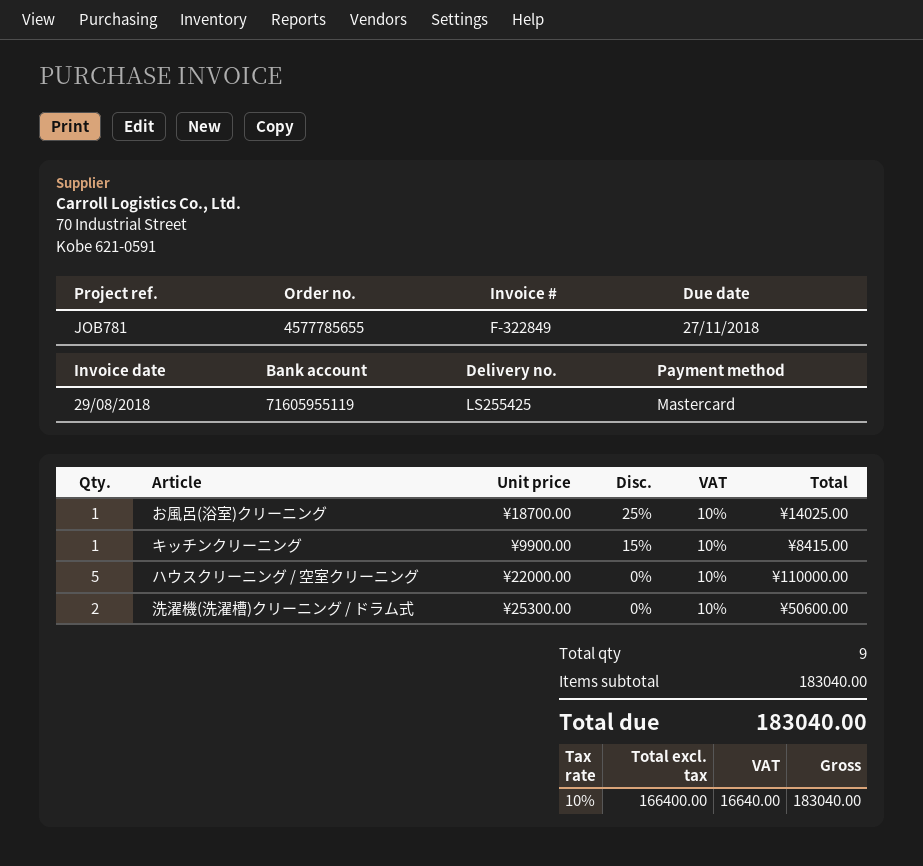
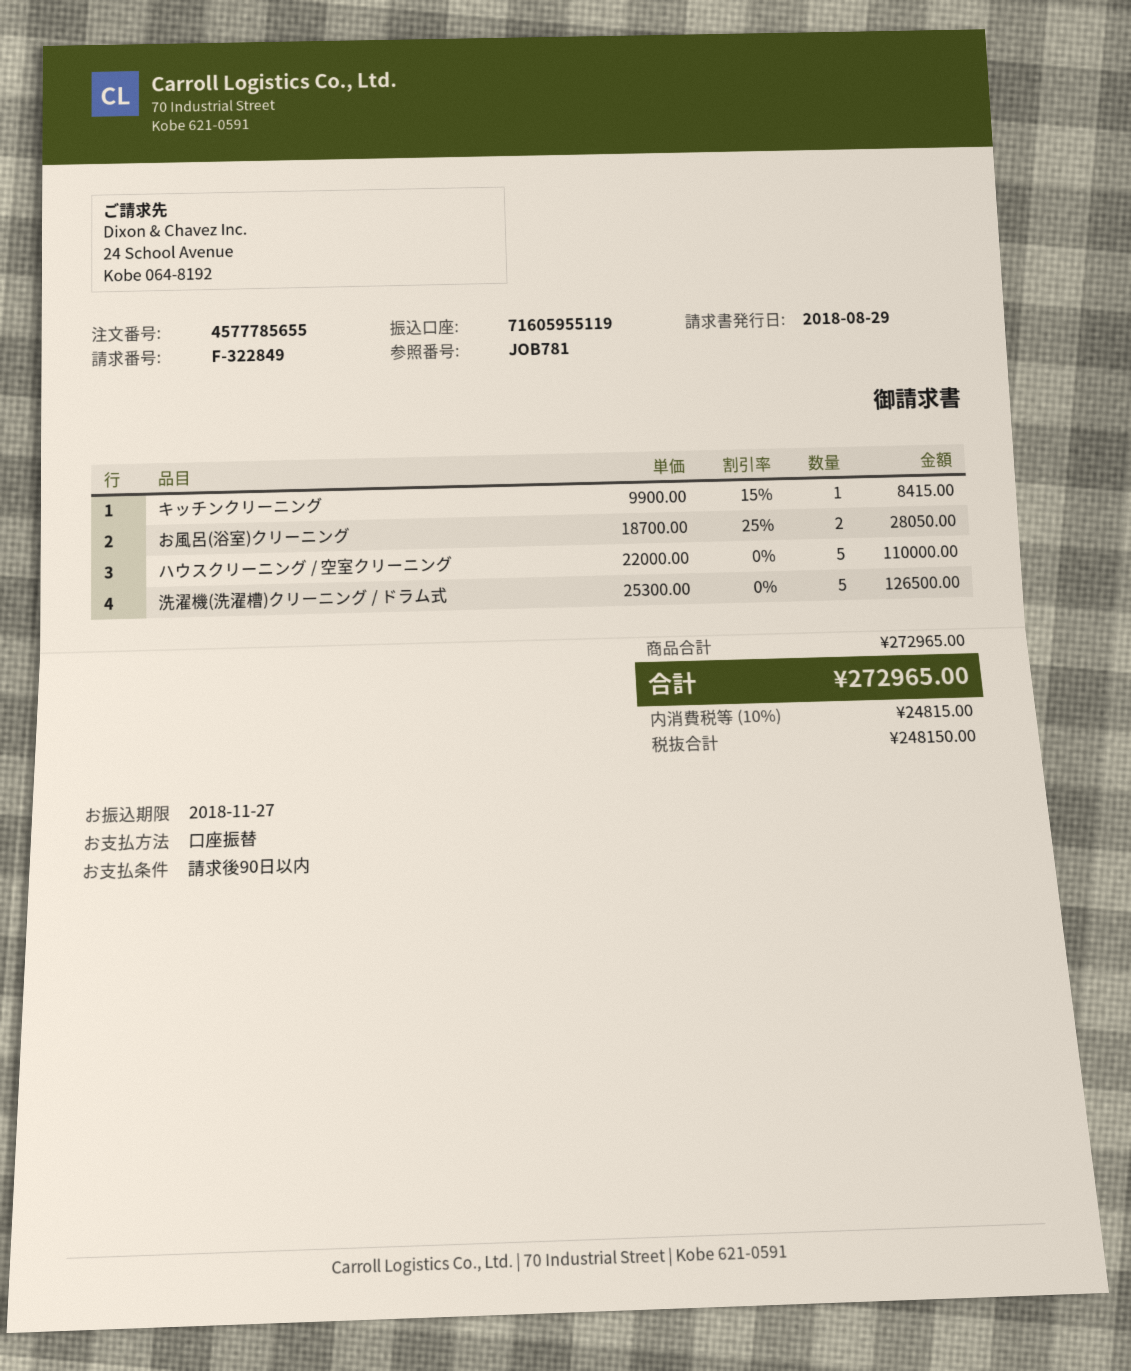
payment method: Mastercard -> direct debit
お風呂(浴室)クリーニング: 1 x 18700.00 - 25% = 14025.00 -> 2 x 18700.00 - 25% = 28050.00
洗濯機(洗濯槽)クリーニング / ドラム式: 2 x 25300.00 = 50600.00 -> 5 x 25300.00 = 126500.00
subtotal: 183040.00 -> 272965.00
net: 166400.00 -> 248150.00
tax: 10% = 16640.00 -> 10% = 24815.00
total: 183040.00 -> 272965.00

